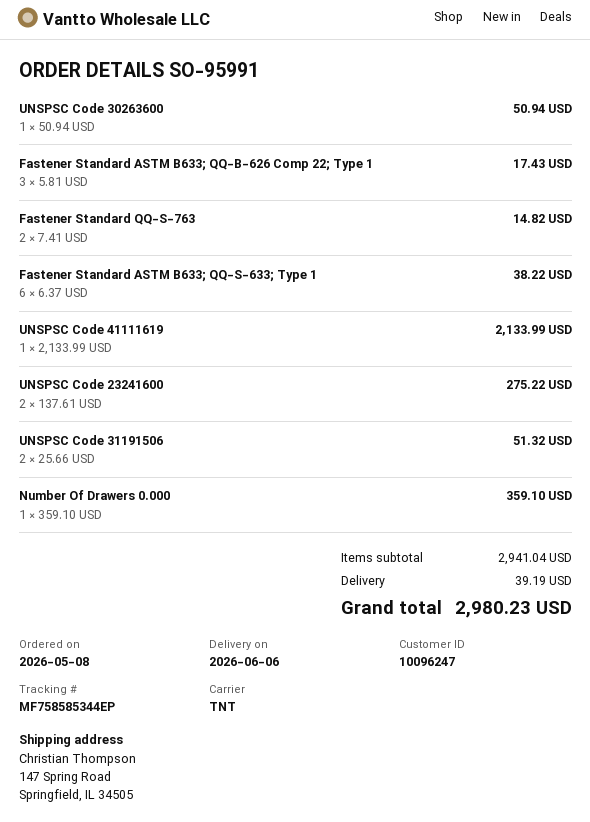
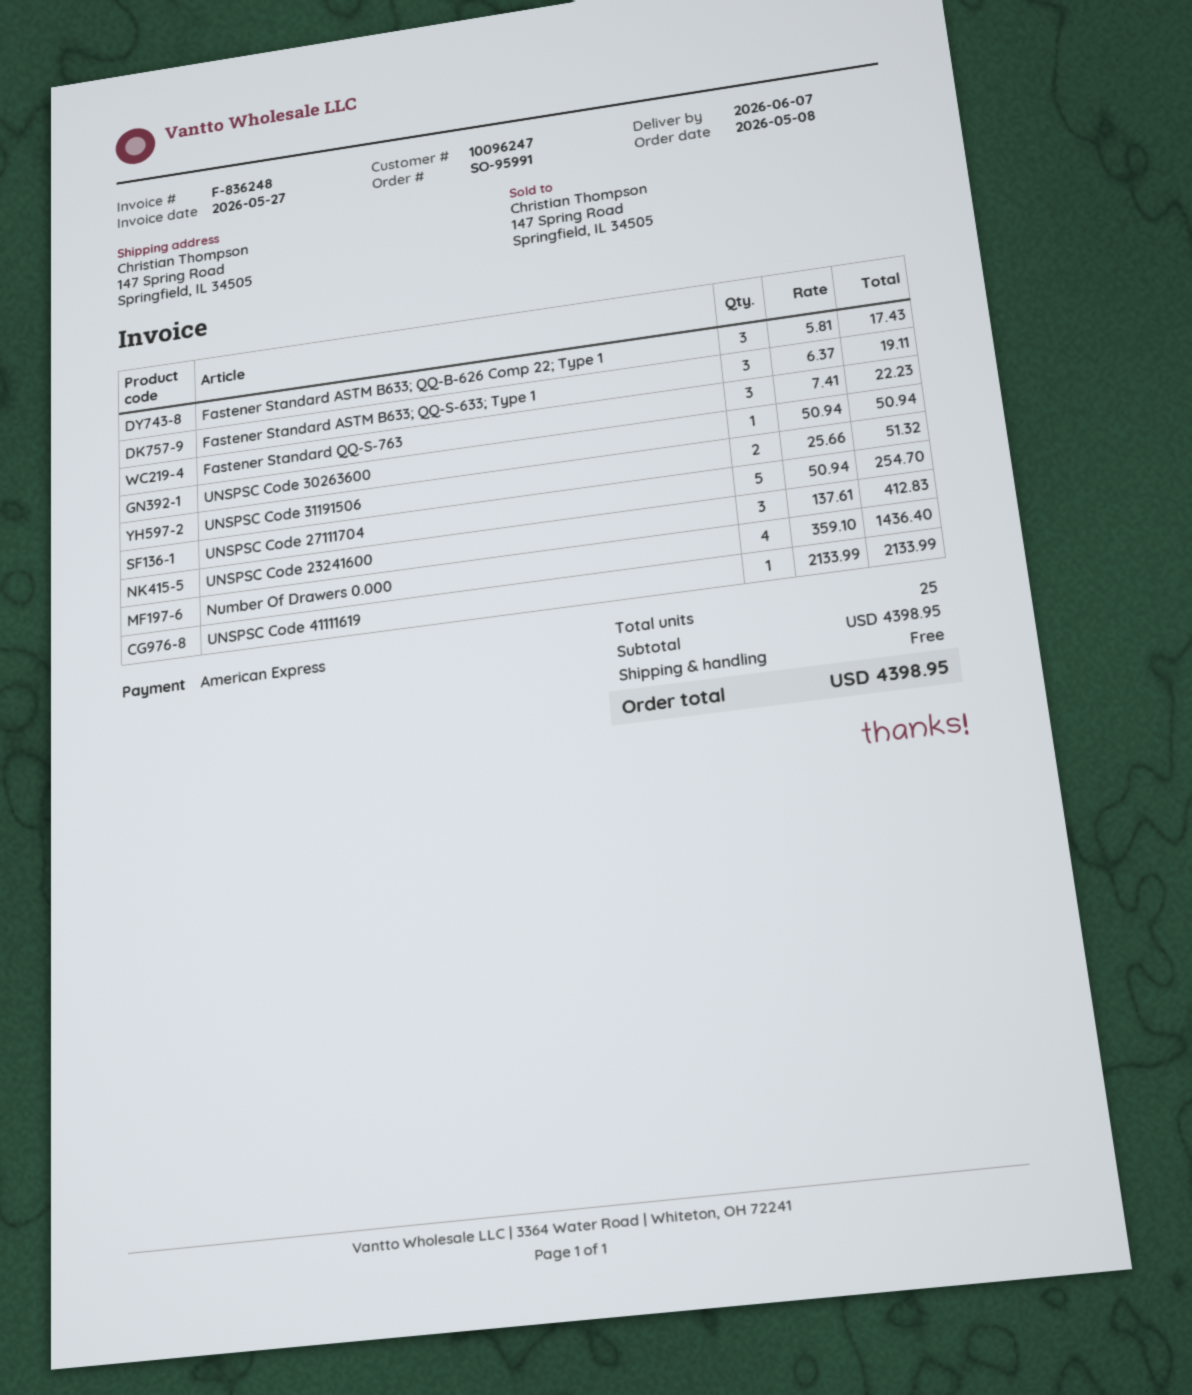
delivery date: 2026-06-06 -> 2026-06-07
Fastener Standard QQ-S-763: 2 x 7.41 = 14.82 -> 3 x 7.41 = 22.23
Fastener Standard ASTM B633; QQ-S-633; Type 1: 6 x 6.37 = 38.22 -> 3 x 6.37 = 19.11
UNSPSC Code 23241600: 2 x 137.61 = 275.22 -> 3 x 137.61 = 412.83
Number Of Drawers 0.000: 1 x 359.10 = 359.10 -> 4 x 359.10 = 1436.40
UNSPSC Code 27111704: none -> 5 x 50.94 = 254.70
subtotal: 2941.04 -> 4398.95
shipping: 39.19 -> 0.00
total: 2980.23 -> 4398.95

